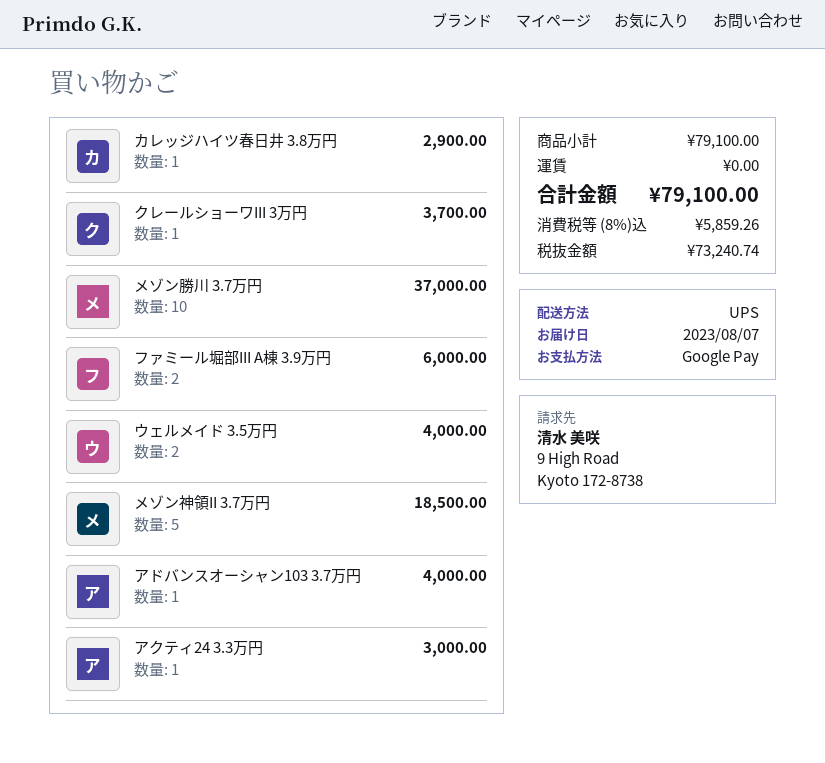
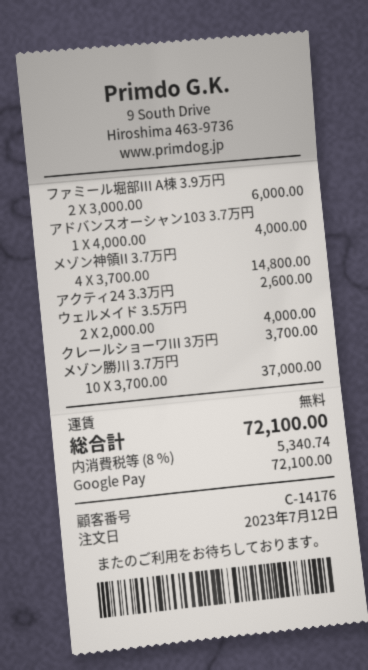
カレッジハイツ春日井 3.8万円: 1 for 2900.00 -> none
メゾン神領II 3.7万円: 5 for 18500.00 -> 4 for 14800.00
アクティ24 3.3万円: 1 for 3000.00 -> 1 for 2600.00
tax: 8% = 5859.26 -> 8% = 5340.74
total: 79100.00 -> 72100.00

